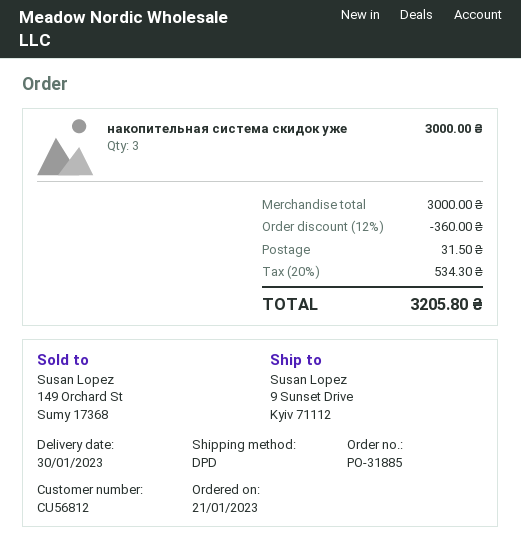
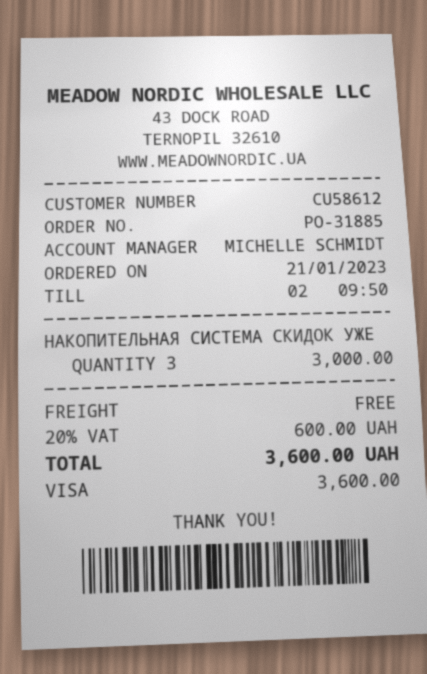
customer number: CU56812 -> CU58612
discount: 12% = 360.00 -> none
shipping: 31.50 -> 0.00
tax: 20% = 534.30 -> 20% = 600.00
total: 3205.80 -> 3600.00

